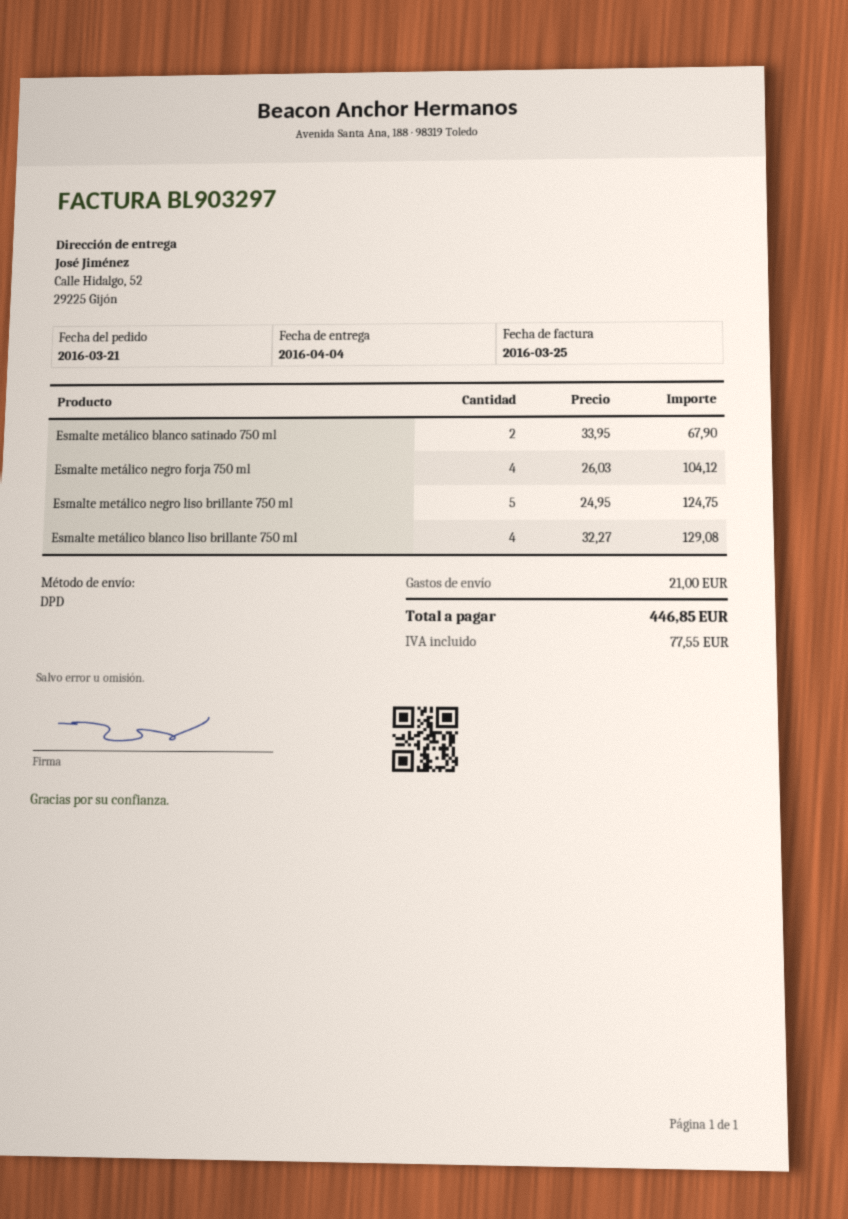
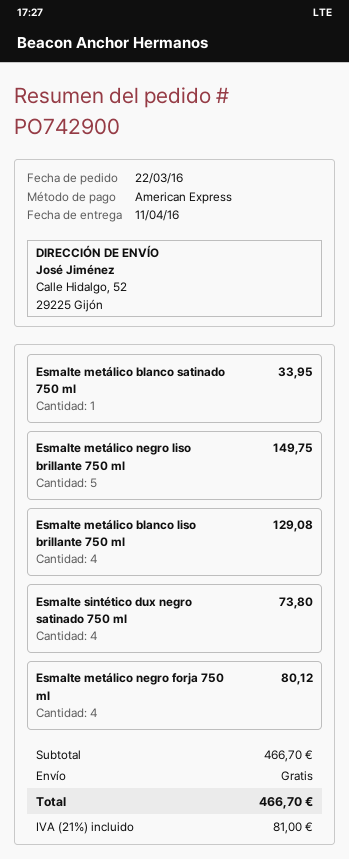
order date: 2016-03-21 -> 2016-03-22
delivery date: 2016-04-04 -> 2016-04-11
Esmalte metálico blanco satinado 750 ml: 2 for 67.90 -> 1 for 33.95
Esmalte metálico negro forja 750 ml: 4 for 104.12 -> 4 for 80.12
Esmalte metálico negro liso brillante 750 ml: 5 for 124.75 -> 5 for 149.75
Esmalte sintético dux negro satinado 750 ml: none -> 4 for 73.80
shipping: 21.00 -> 0.00
tax: 77.55 -> 81.00
total: 446.85 -> 466.70

